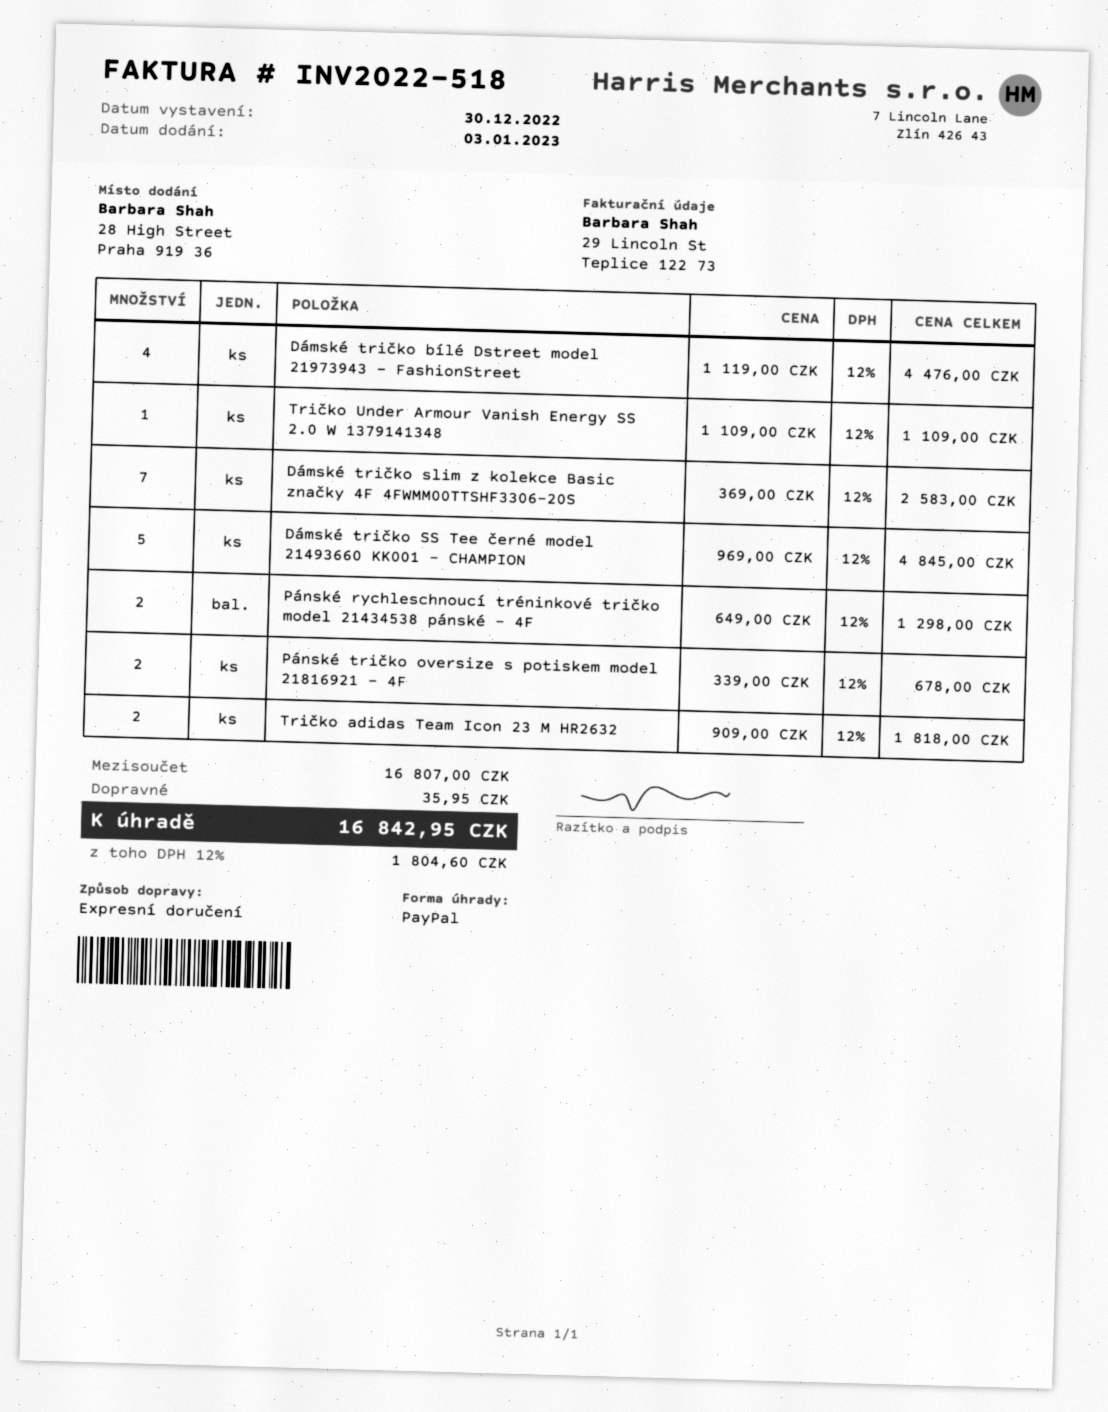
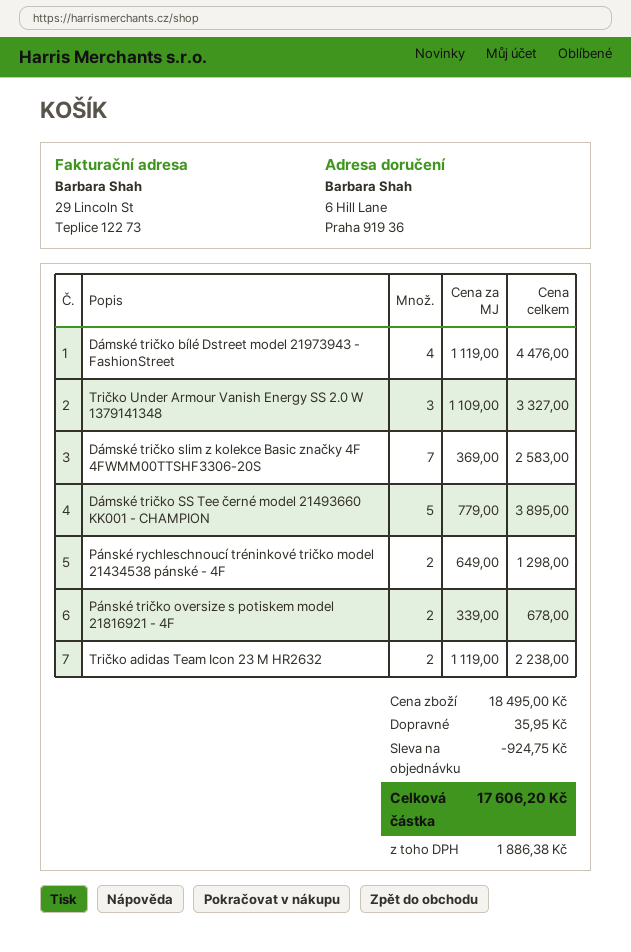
ship to: 28 High Street, Praha 919 36 -> 6 Hill Lane, Praha 919 36
Tričko Under Armour Vanish Energy SS 2.0 W 1379141348: 1 x 1109.00 = 1109.00 -> 3 x 1109.00 = 3327.00
Dámské tričko SS Tee černé model 21493660 KK001 - CHAMPION: 5 x 969.00 = 4845.00 -> 5 x 779.00 = 3895.00
Tričko adidas Team Icon 23 M HR2632: 2 x 909.00 = 1818.00 -> 2 x 1119.00 = 2238.00
subtotal: 16807.00 -> 18495.00
discount: none -> 924.75
tax: 1804.60 -> 1886.38
total: 16842.95 -> 17606.20

